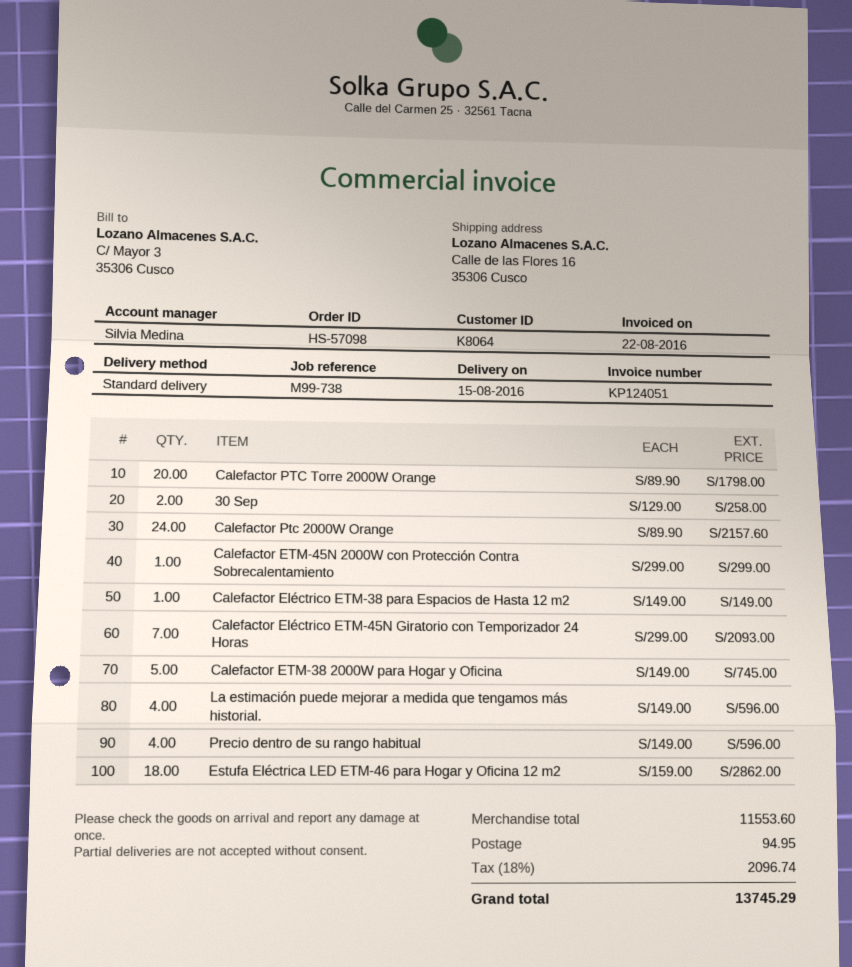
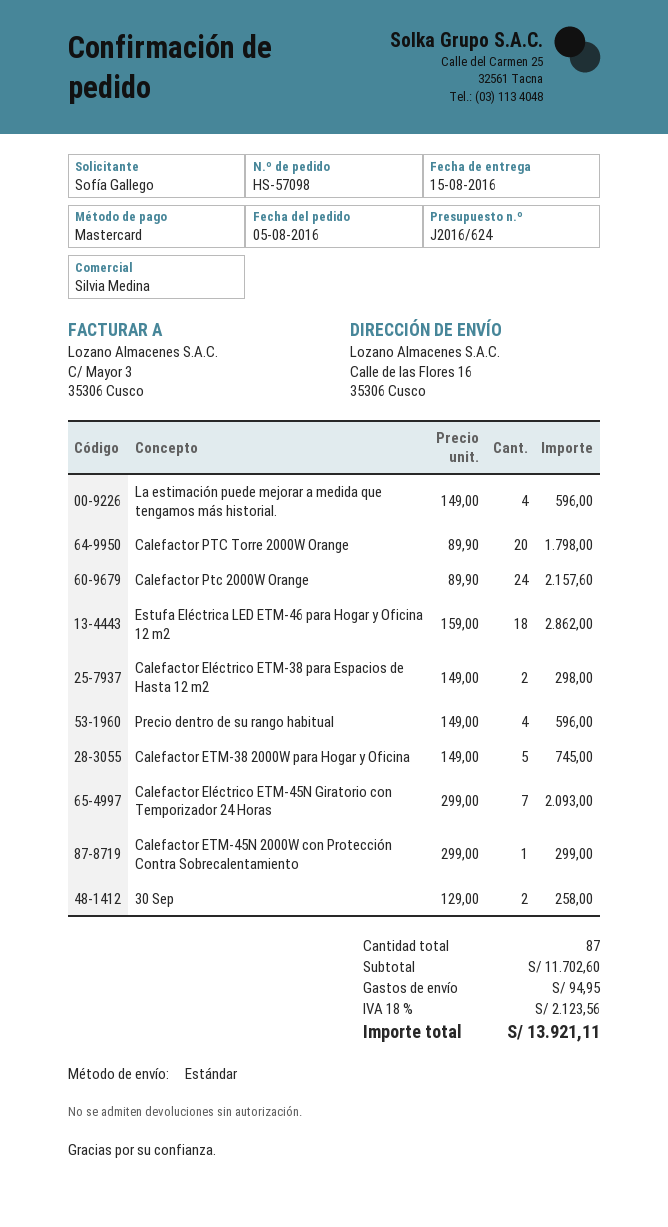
Calefactor Eléctrico ETM-38 para Espacios de Hasta 12 m2: 1 x 149.00 = 149.00 -> 2 x 149.00 = 298.00
subtotal: 11553.60 -> 11702.60
tax: 18% = 2096.74 -> 18% = 2123.56
total: 13745.29 -> 13921.11

